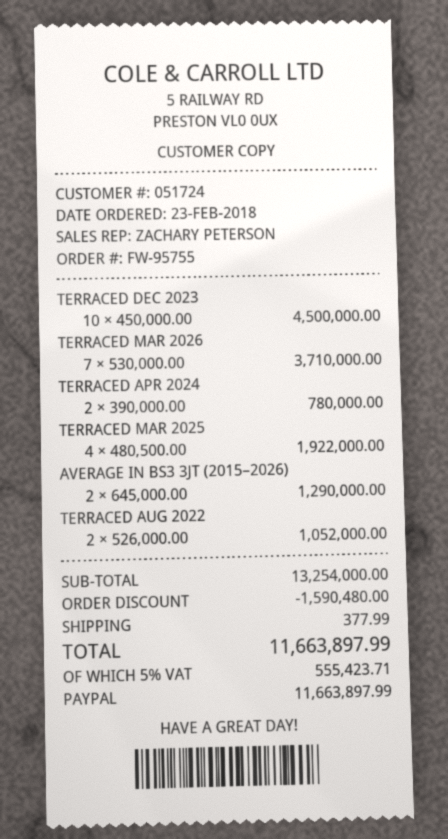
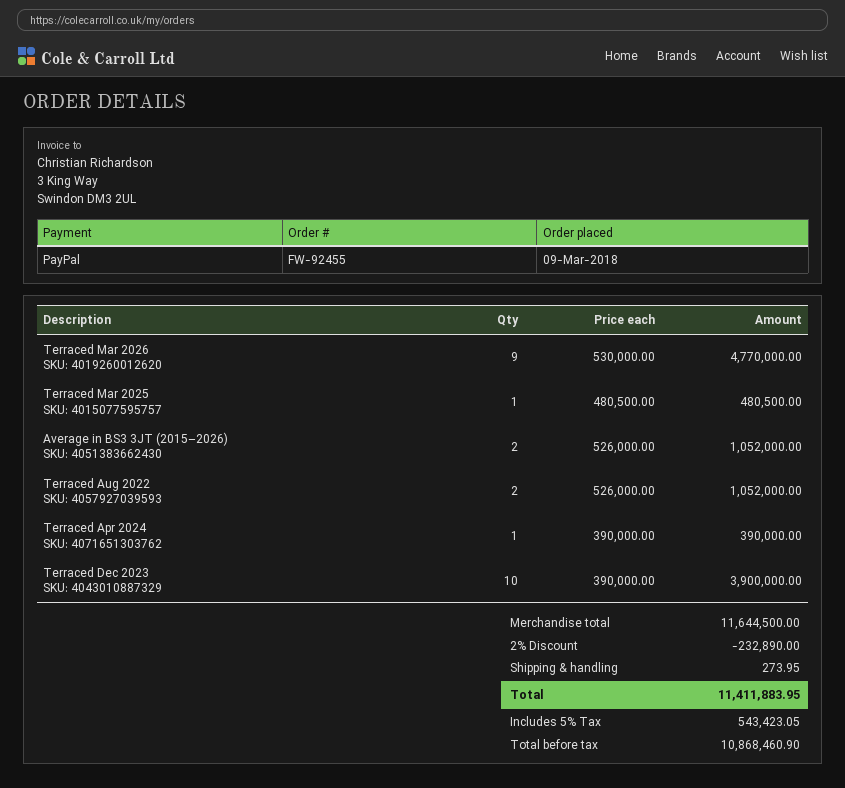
order number: FW-95755 -> FW-92455
order date: 2018-02-23 -> 2018-03-09
TERRACED DEC 2023: 10 x 450000.00 = 4500000.00 -> 10 x 390000.00 = 3900000.00
TERRACED MAR 2026: 7 x 530000.00 = 3710000.00 -> 9 x 530000.00 = 4770000.00
TERRACED APR 2024: 2 x 390000.00 = 780000.00 -> 1 x 390000.00 = 390000.00
TERRACED MAR 2025: 4 x 480500.00 = 1922000.00 -> 1 x 480500.00 = 480500.00
AVERAGE IN BS3 3JT (2015–2026): 2 x 645000.00 = 1290000.00 -> 2 x 526000.00 = 1052000.00
subtotal: 13254000.00 -> 11644500.00
discount: 1590480.00 -> 232890.00
shipping: 377.99 -> 273.95
tax: 5% = 555423.71 -> 5% = 543423.05
total: 11663897.99 -> 11411883.95

